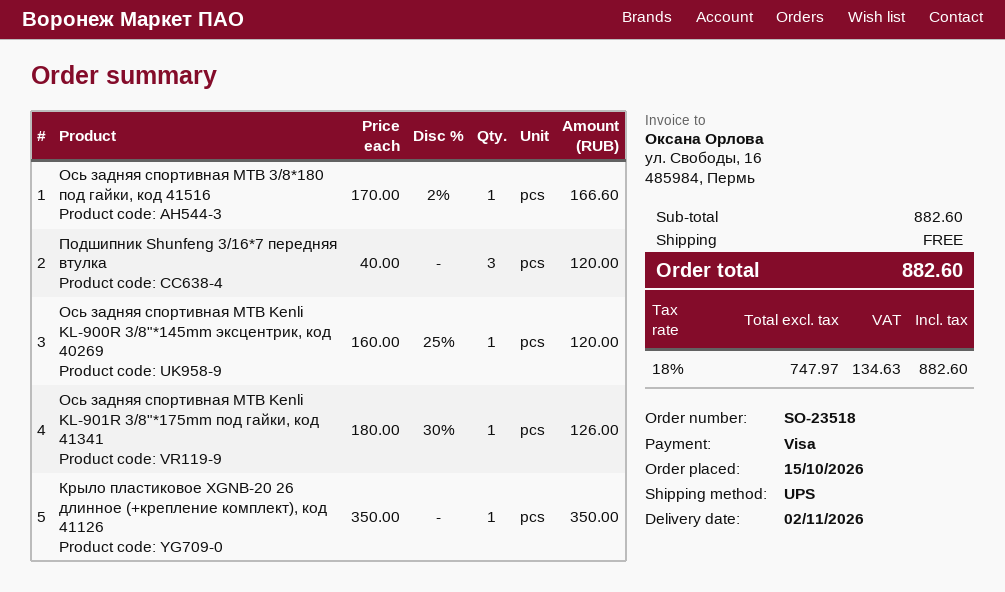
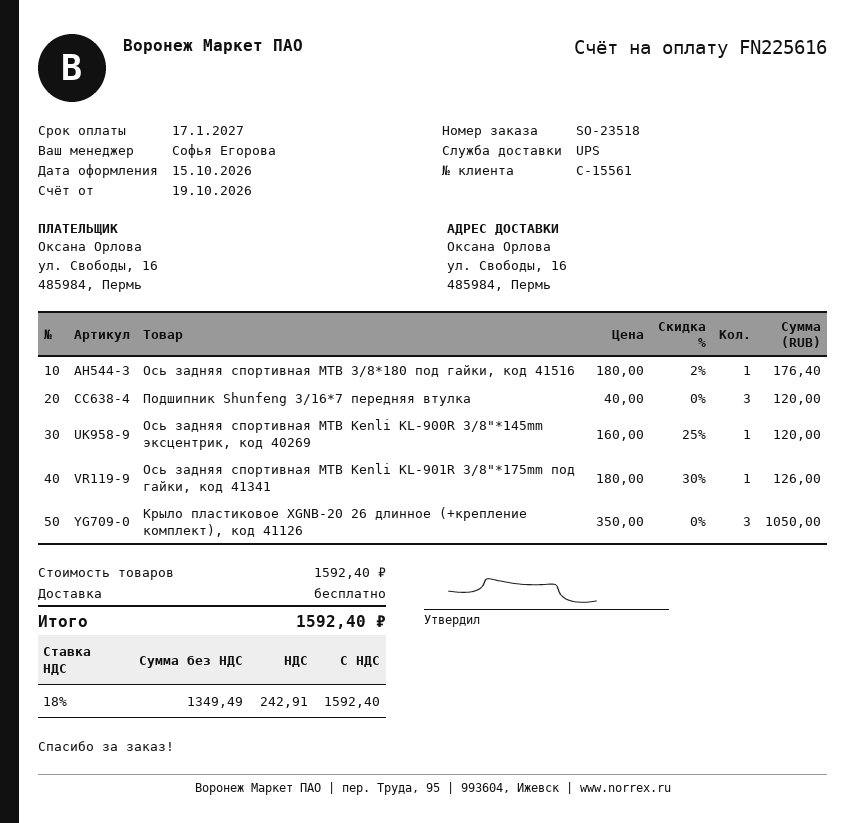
Ось задняя спортивная MTB 3/8*180 под гайки, код 41516: 1 x 170.00 - 2% = 166.60 -> 1 x 180.00 - 2% = 176.40
Крыло пластиковое XGNB-20 26 длинное (+крепление комплект), код 41126: 1 x 350.00 = 350.00 -> 3 x 350.00 = 1050.00
subtotal: 882.60 -> 1592.40
net: 747.97 -> 1349.49
tax: 18% = 134.63 -> 18% = 242.91
total: 882.60 -> 1592.40

